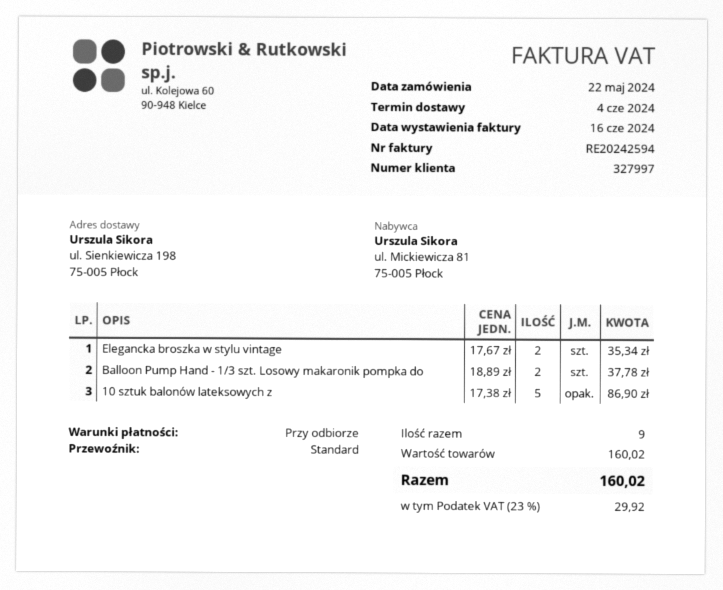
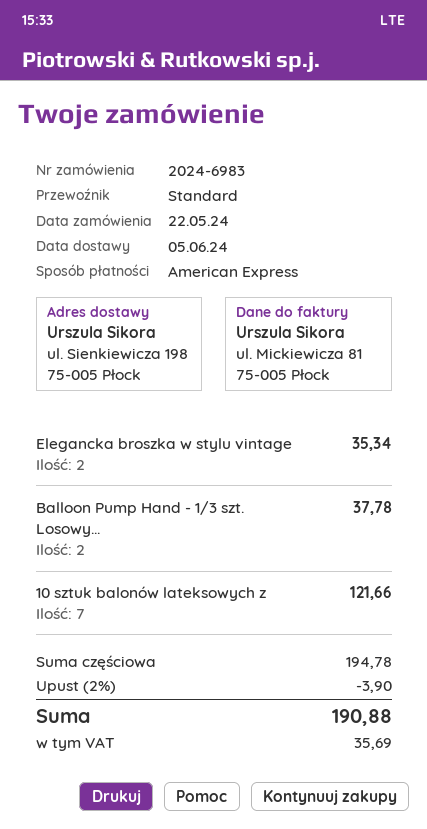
delivery date: 2024-06-04 -> 2024-06-05
10 sztuk balonów lateksowych z: 5 for 86.90 -> 7 for 121.66
subtotal: 160.02 -> 194.78
discount: none -> 2% = 3.90
tax: 29.92 -> 35.69
total: 160.02 -> 190.88

